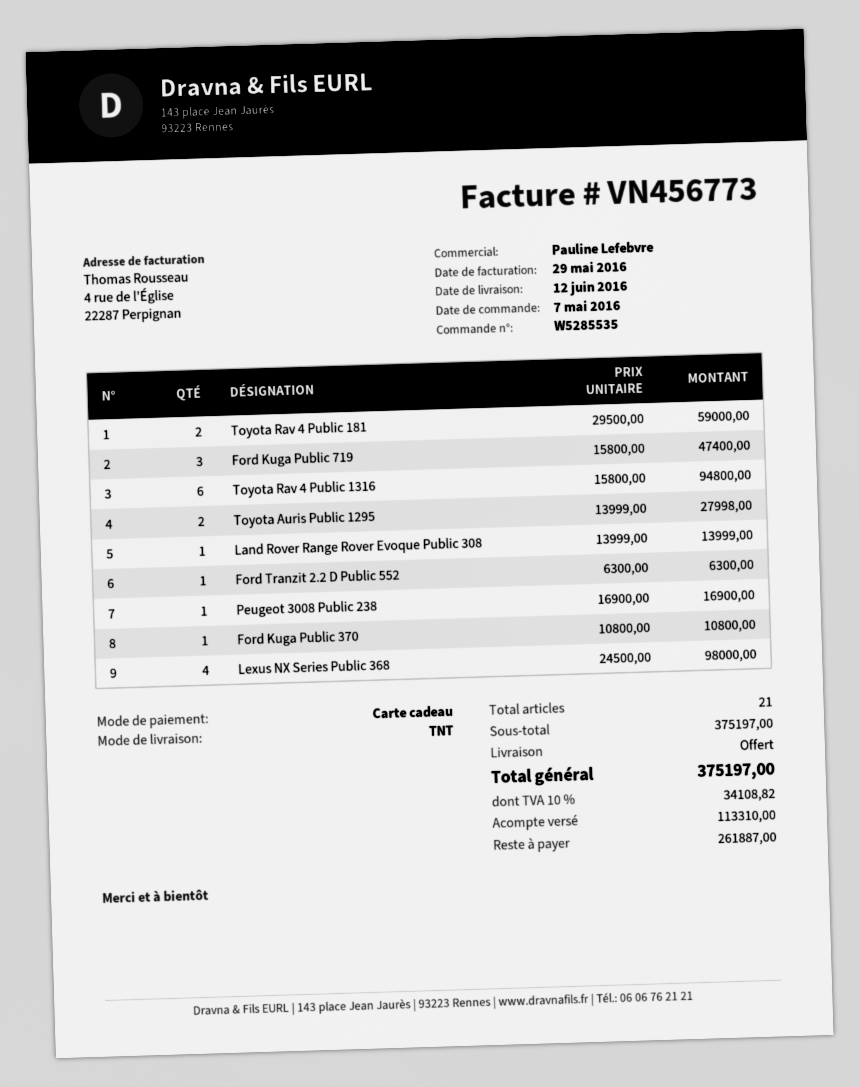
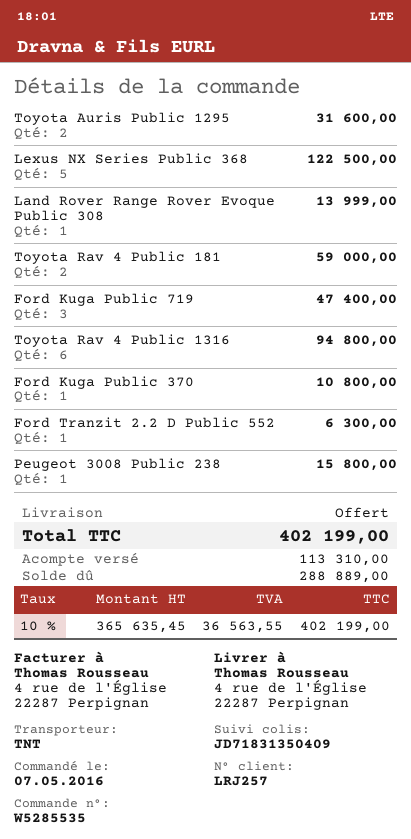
Toyota Auris Public 1295: 2 for 27998.00 -> 2 for 31600.00
Peugeot 3008 Public 238: 1 for 16900.00 -> 1 for 15800.00
Lexus NX Series Public 368: 4 for 98000.00 -> 5 for 122500.00
tax: 10% = 34108.82 -> 10% = 36563.55
total: 375197.00 -> 402199.00
balance: 261887.00 -> 288889.00

